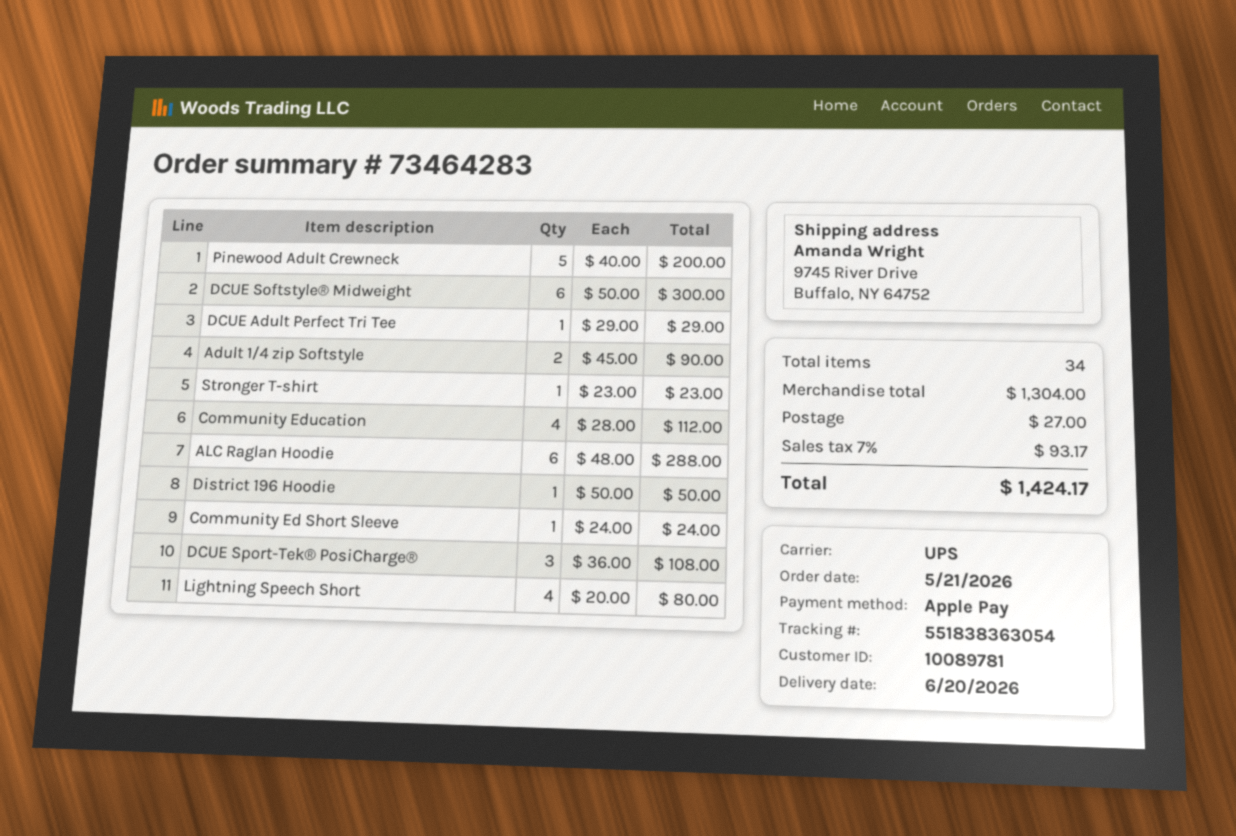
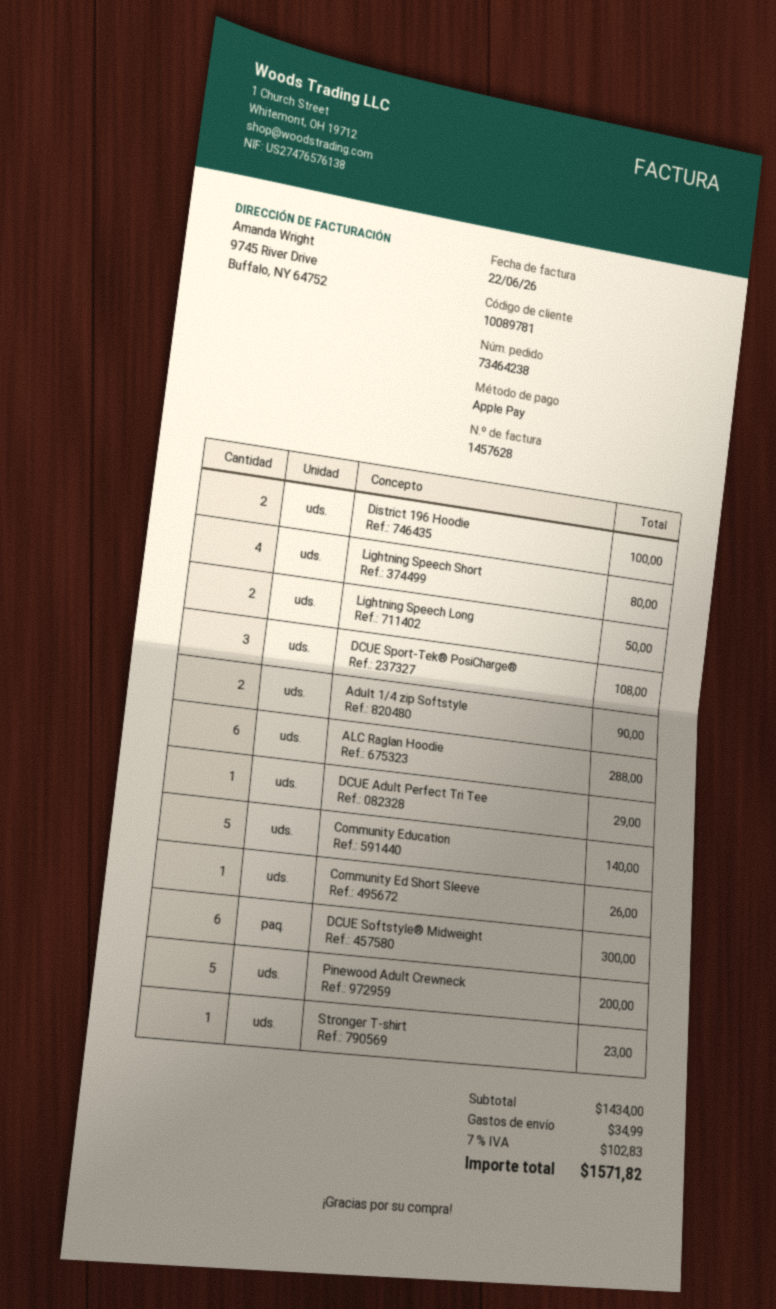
order number: 73464283 -> 73464238
Community Education: 4 for 112.00 -> 5 for 140.00
District 196 Hoodie: 1 for 50.00 -> 2 for 100.00
Community Ed Short Sleeve: 1 for 24.00 -> 1 for 26.00
Lightning Speech Long: none -> 2 for 50.00
subtotal: 1304.00 -> 1434.00
shipping: 27.00 -> 34.99
tax: 7% = 93.17 -> 7% = 102.83
total: 1424.17 -> 1571.82

